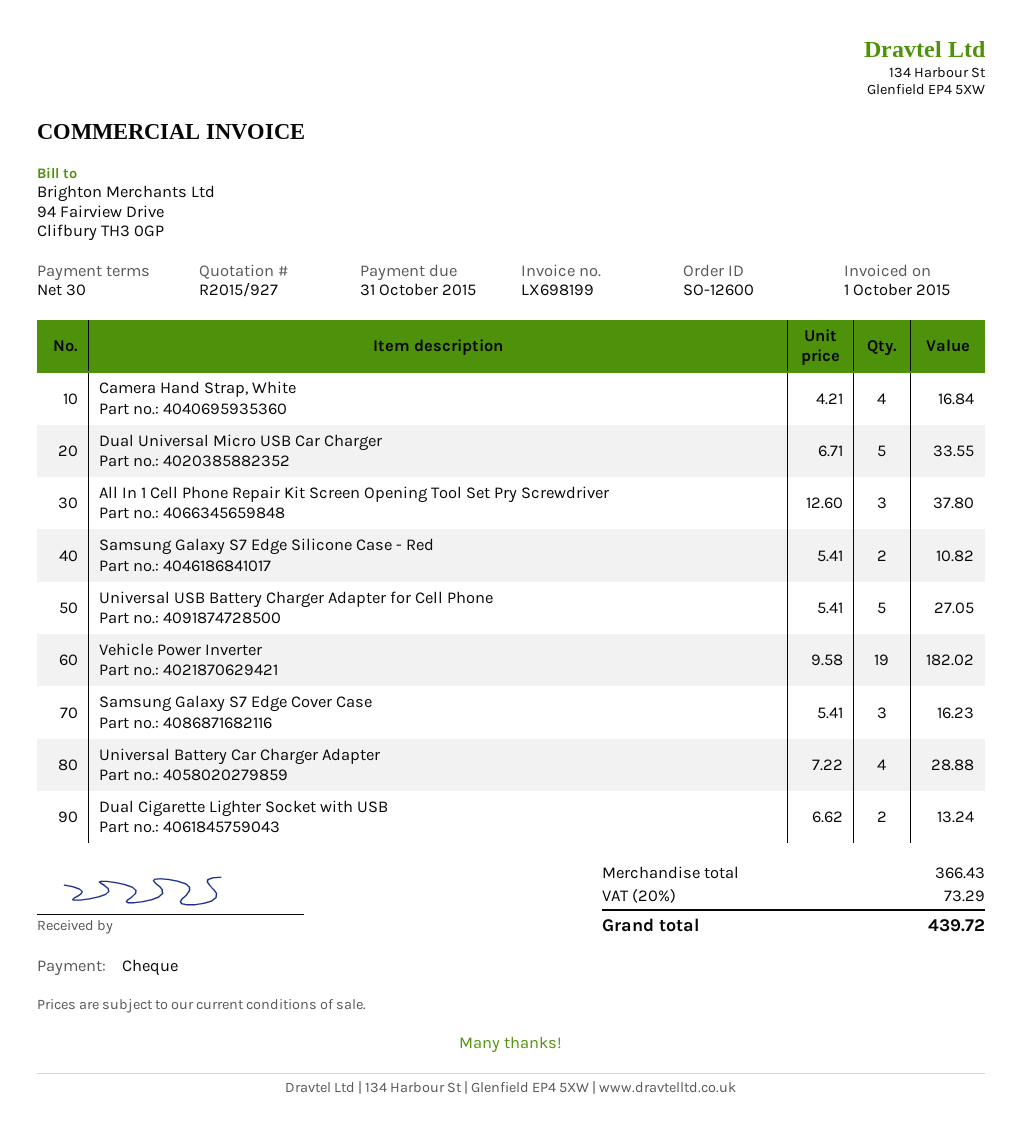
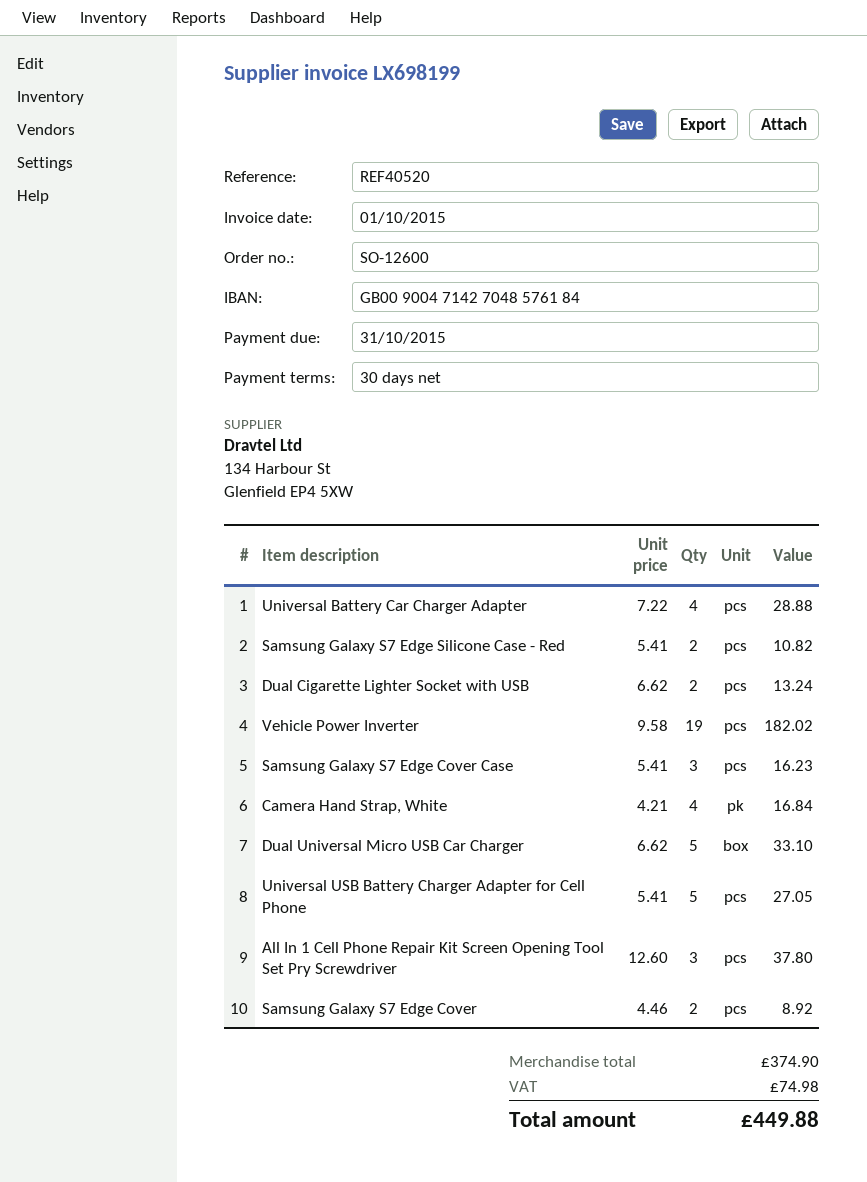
Dual Universal Micro USB Car Charger: 5 x 6.71 = 33.55 -> 5 x 6.62 = 33.10
Samsung Galaxy S7 Edge Cover: none -> 2 x 4.46 = 8.92
subtotal: 366.43 -> 374.90
tax: 73.29 -> 74.98
total: 439.72 -> 449.88

